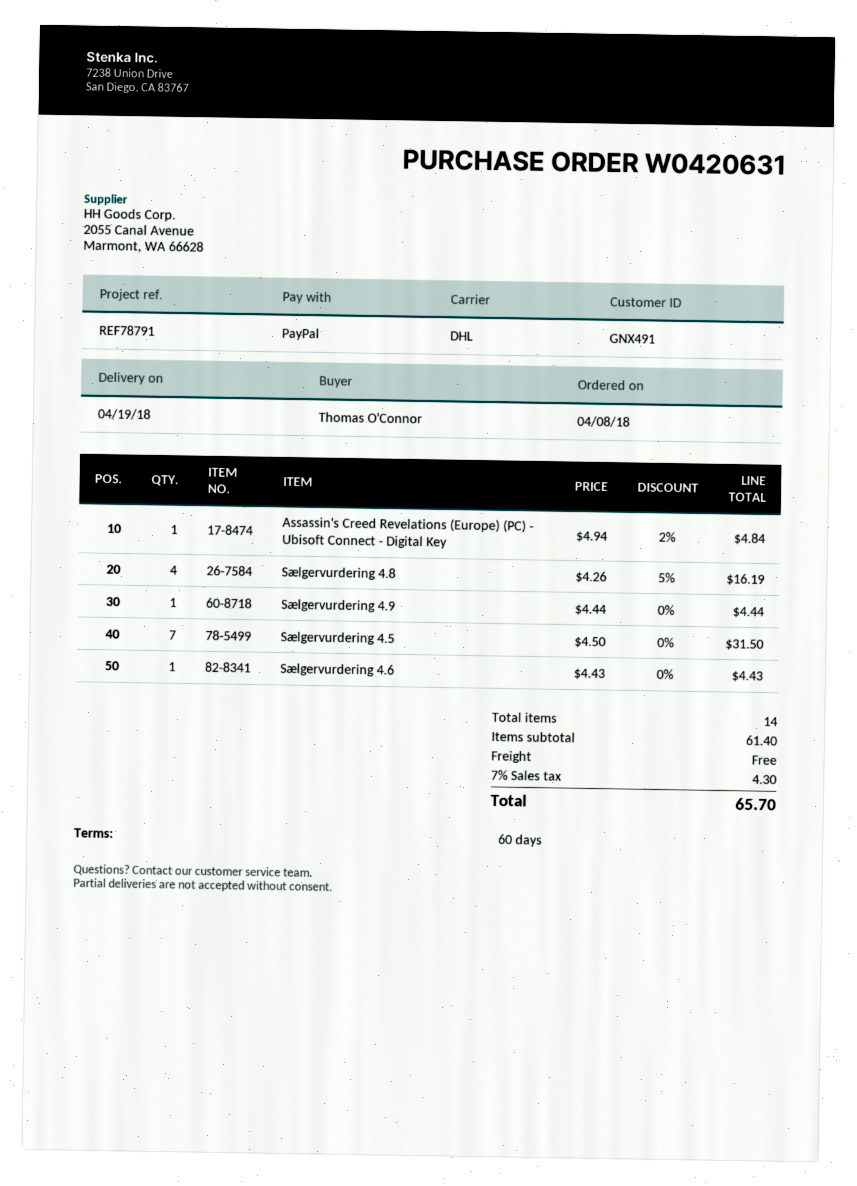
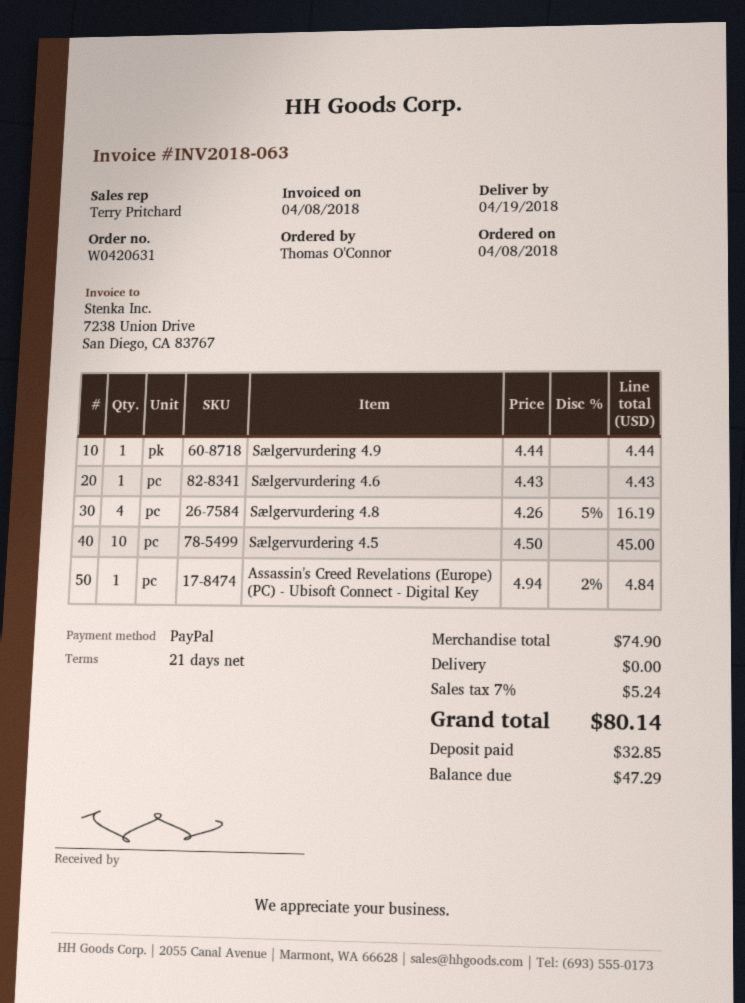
payment terms: 60 days -> 21 days
Sælgervurdering 4.5: 7 x 4.50 = 31.50 -> 10 x 4.50 = 45.00
subtotal: 61.40 -> 74.90
tax: 7% = 4.30 -> 7% = 5.24
total: 65.70 -> 80.14

